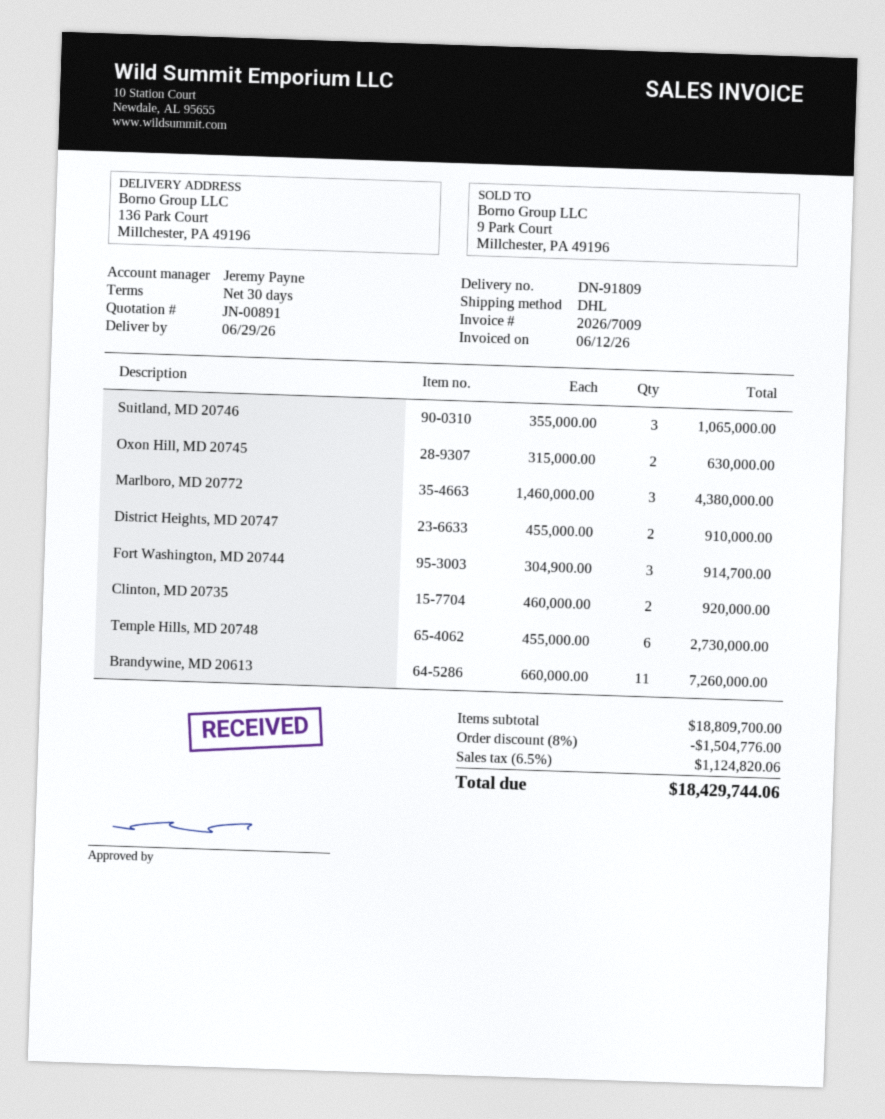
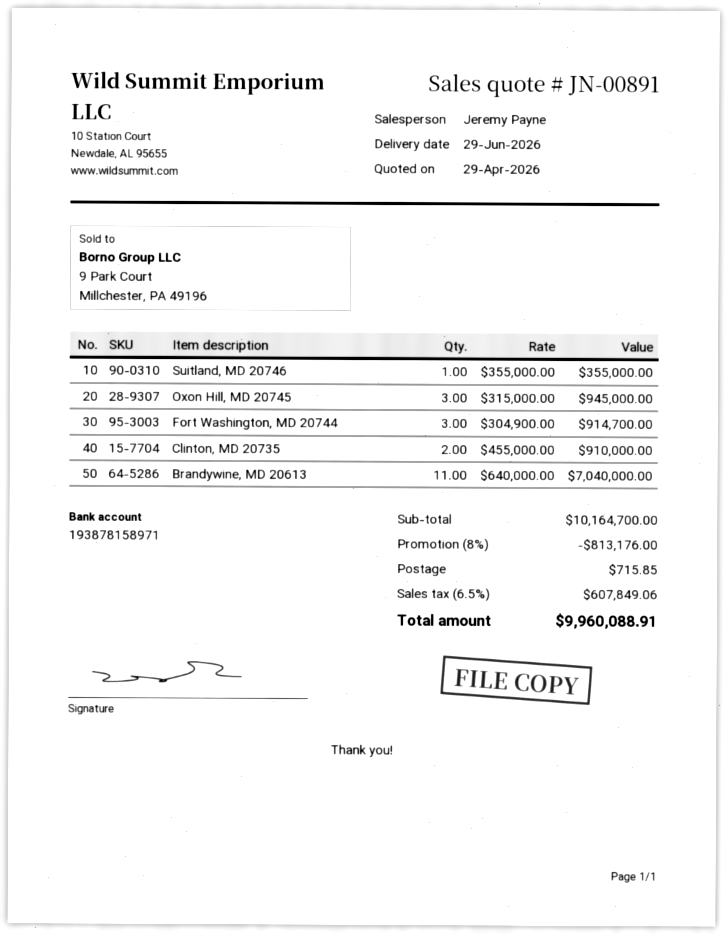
Suitland, MD 20746: 3 x 355000.00 = 1065000.00 -> 1 x 355000.00 = 355000.00
Oxon Hill, MD 20745: 2 x 315000.00 = 630000.00 -> 3 x 315000.00 = 945000.00
Marlboro, MD 20772: 3 x 1460000.00 = 4380000.00 -> none
District Heights, MD 20747: 2 x 455000.00 = 910000.00 -> none
Clinton, MD 20735: 2 x 460000.00 = 920000.00 -> 2 x 455000.00 = 910000.00
Temple Hills, MD 20748: 6 x 455000.00 = 2730000.00 -> none
Brandywine, MD 20613: 11 x 660000.00 = 7260000.00 -> 11 x 640000.00 = 7040000.00
subtotal: 18809700.00 -> 10164700.00
discount: 8% = 1504776.00 -> 8% = 813176.00
shipping: none -> 715.85
tax: 6.5% = 1124820.06 -> 6.5% = 607849.06
total: 18429744.06 -> 9960088.91

